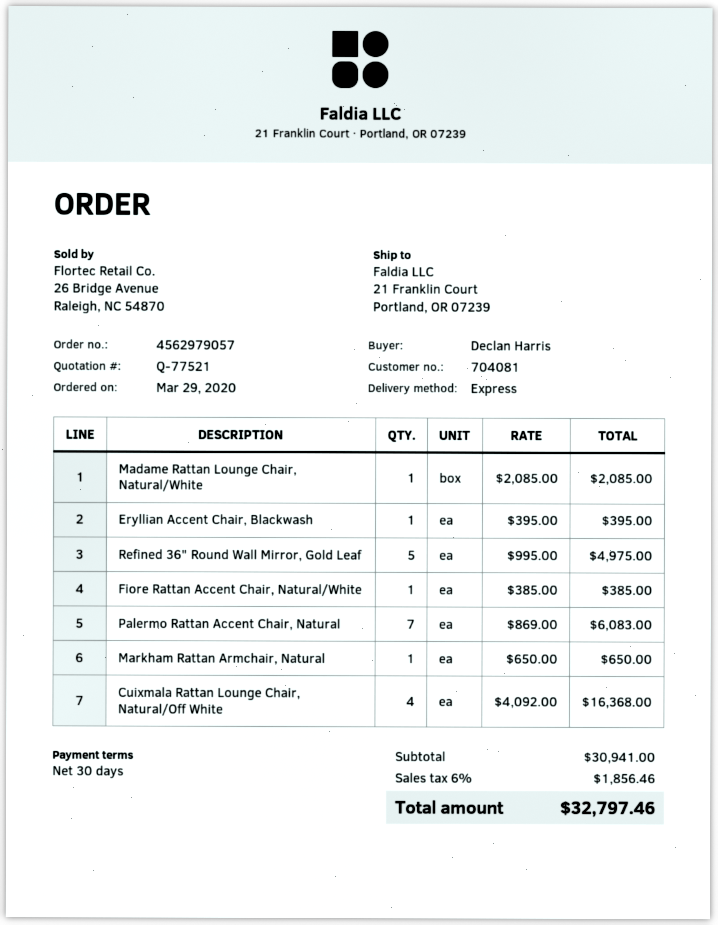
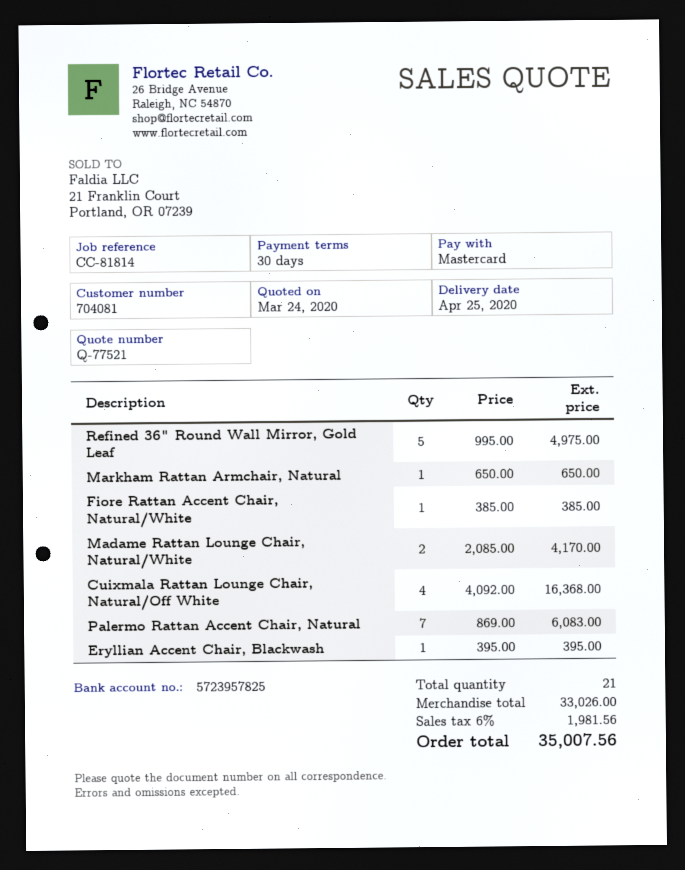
Madame Rattan Lounge Chair, Natural/White: 1 x 2085.00 = 2085.00 -> 2 x 2085.00 = 4170.00
subtotal: 30941.00 -> 33026.00
tax: 6% = 1856.46 -> 6% = 1981.56
total: 32797.46 -> 35007.56

